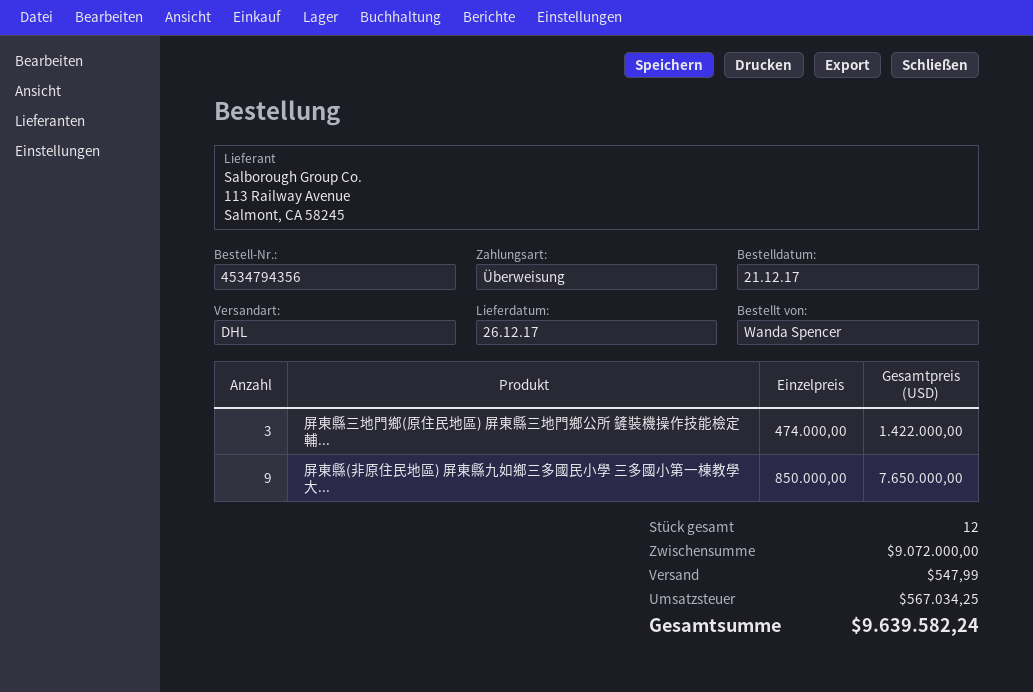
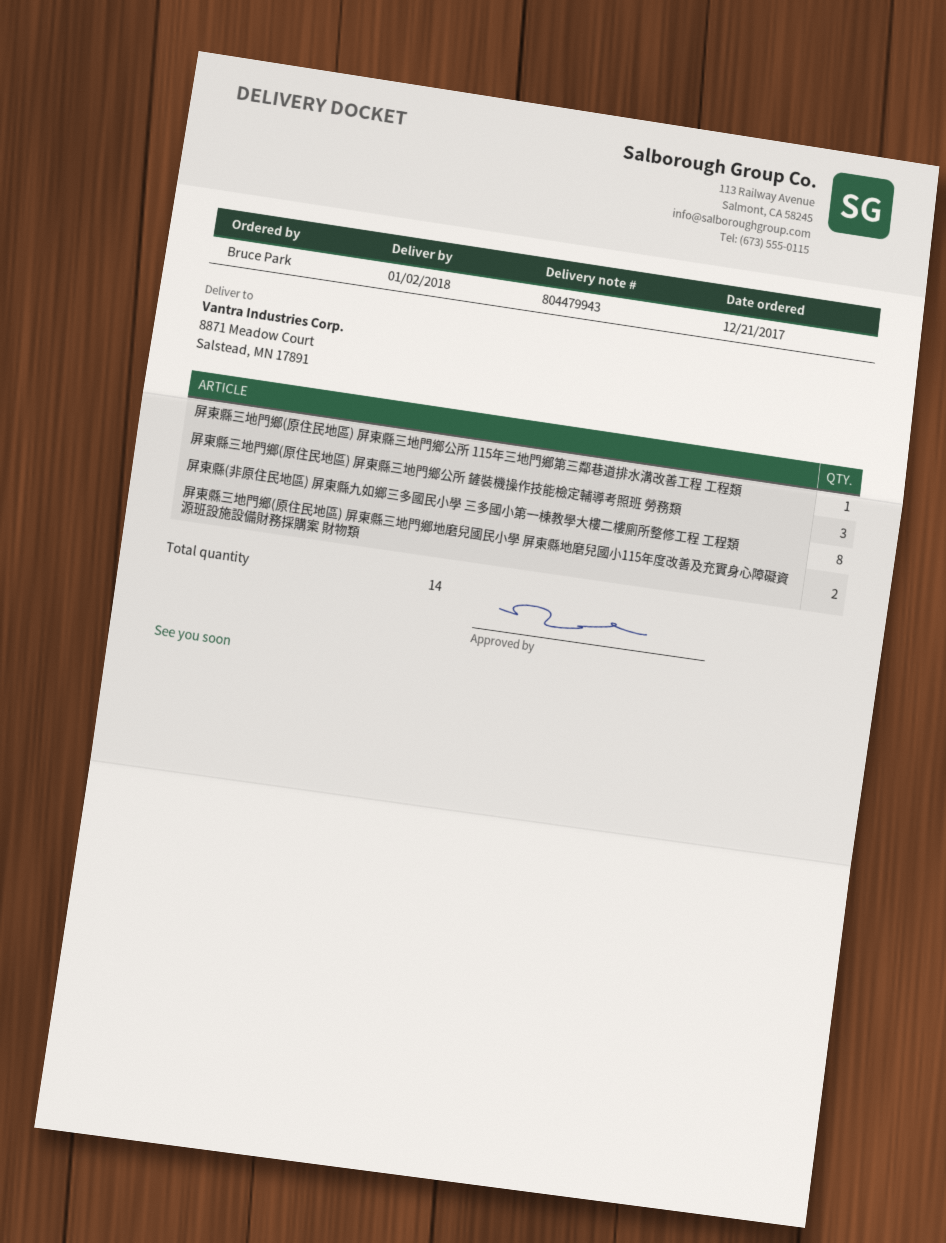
delivery date: 2017-12-26 -> 2018-01-02
ordered by: Wanda Spencer -> Bruce Park
屏東縣(非原住民地區) 屏東縣九如鄉三多國民小學 三多國小第一棟教學大...: 9 -> 8
屏東縣三地門鄉(原住民地區) 屏東縣三地門鄉公所 115年三地門鄉第三鄰巷道排水溝改善工程 工程類: none -> 1
屏東縣三地門鄉(原住民地區) 屏東縣三地門鄉地磨兒國民小學 屏東縣地磨兒國小115年度改善及充實身心障礙資源班設施設備財務採購案 財物類: none -> 2
total quantity: 12 -> 14

